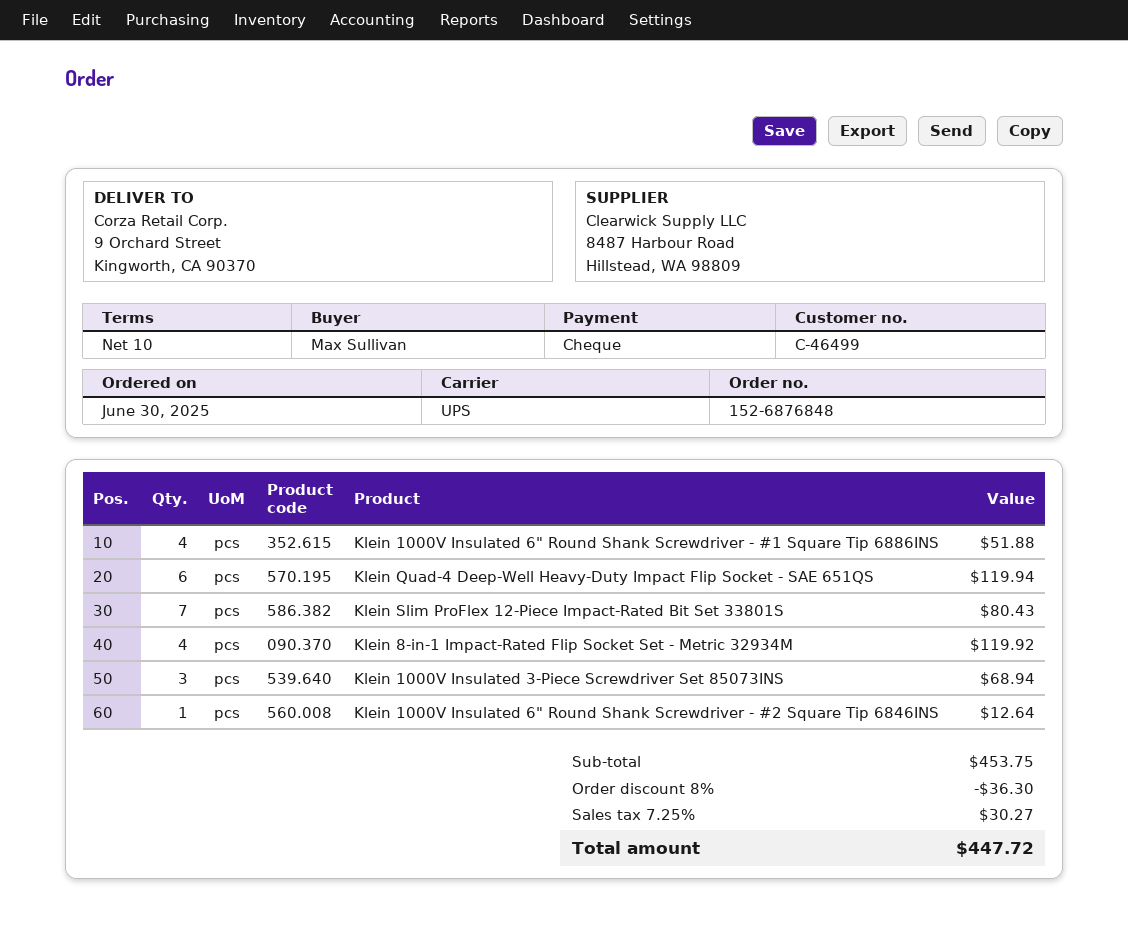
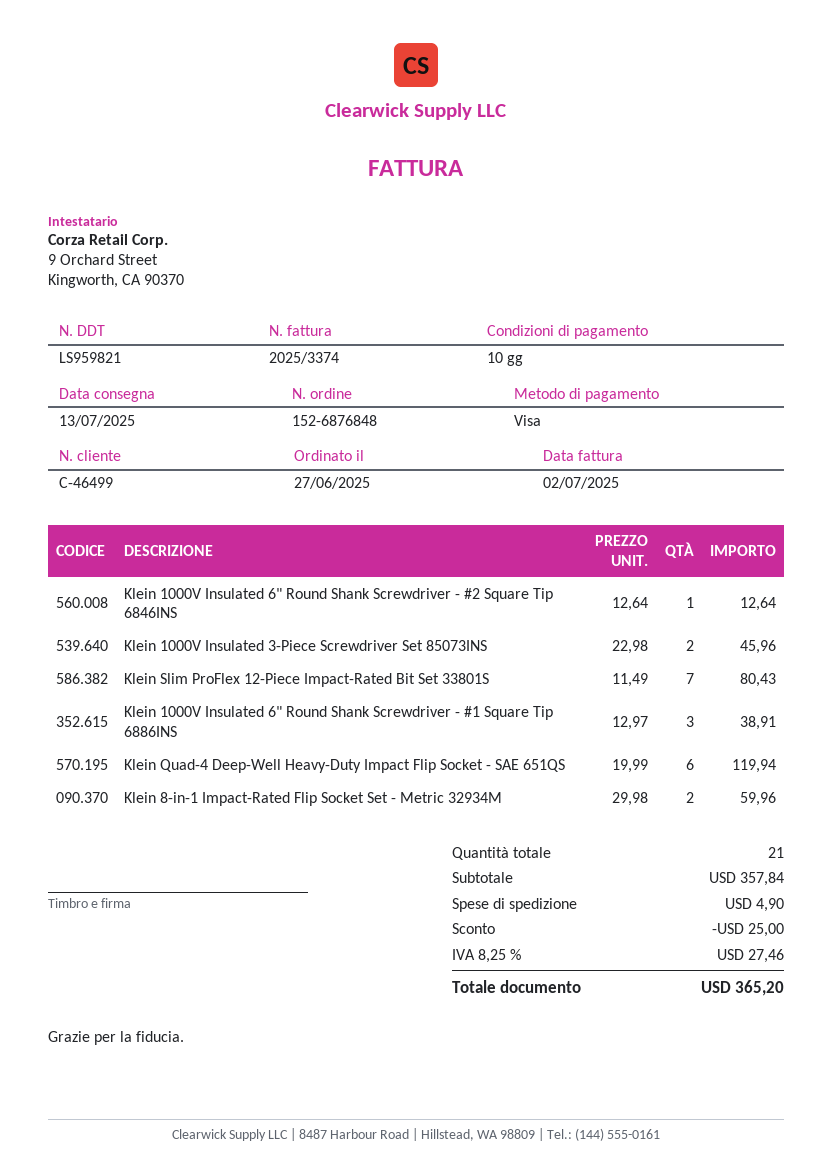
order date: 2025-06-30 -> 2025-06-27
payment method: cheque -> Visa
Klein 1000V Insulated 6" Round Shank Screwdriver - #1 Square Tip 6886INS: 4 for 51.88 -> 3 for 38.91
Klein 8-in-1 Impact-Rated Flip Socket Set - Metric 32934M: 4 for 119.92 -> 2 for 59.96
Klein 1000V Insulated 3-Piece Screwdriver Set 85073INS: 3 for 68.94 -> 2 for 45.96
subtotal: 453.75 -> 357.84
discount: 36.30 -> 25.00
shipping: none -> 4.90
tax: 7.25% = 30.27 -> 8.25% = 27.46
total: 447.72 -> 365.20

